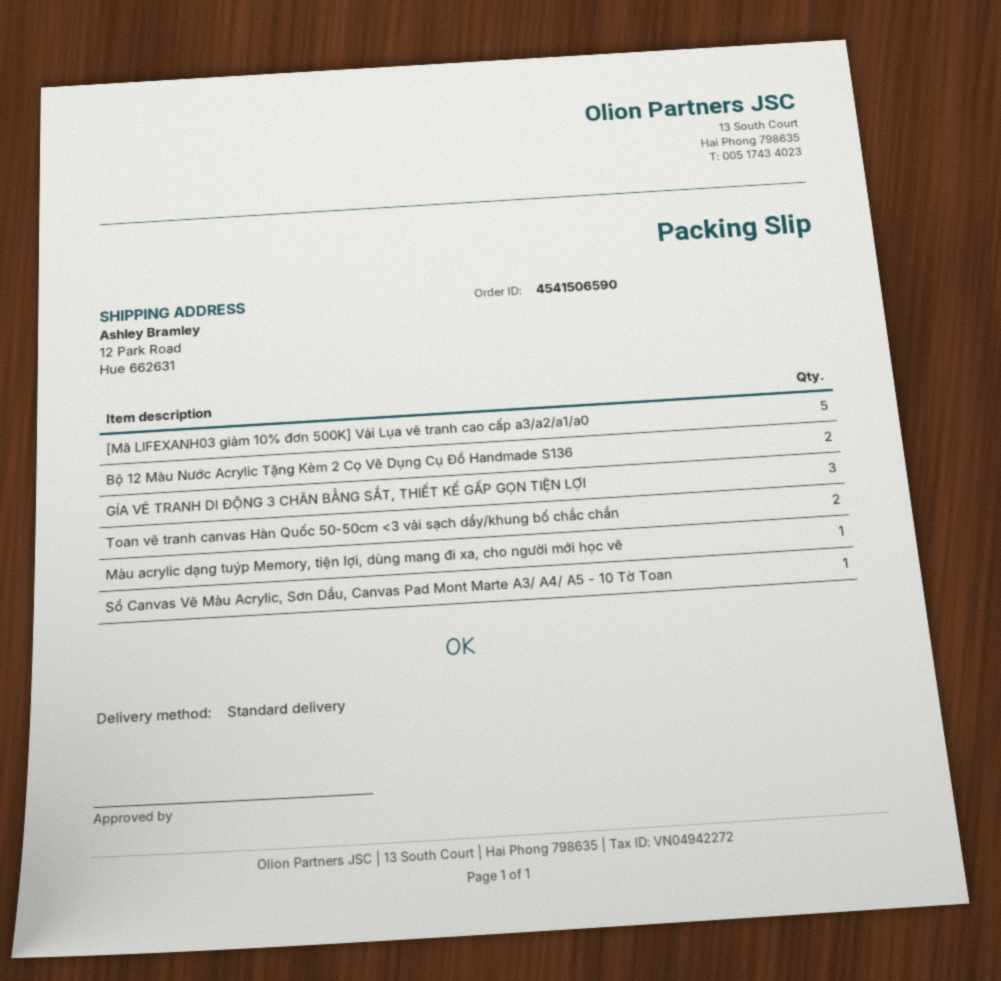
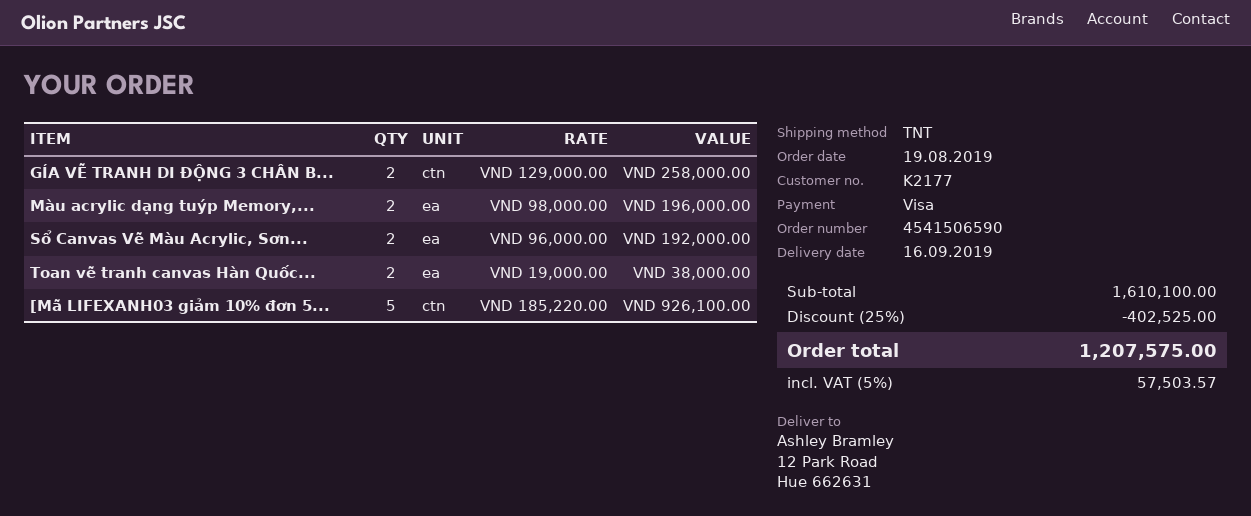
shipping method: standard -> TNT
Bộ 12 Màu Nước Acrylic Tặng Kèm 2 Cọ Vẽ Dụng Cụ Đồ Handmade S136: 2 -> none
GÍA VẼ TRANH DI ĐỘNG 3 CHÂN BẰNG SẮT, THIẾT KẾ GẤP GỌN TIỆN LỢI: 3 -> 2
Màu acrylic dạng tuýp Memory, tiện lợi, dùng mang đi xa, cho người mới học vẽ: 1 -> 2
Sổ Canvas Vẽ Màu Acrylic, Sơn Dầu, Canvas Pad Mont Marte A3/ A4/ A5 - 10 Tờ Toan: 1 -> 2

